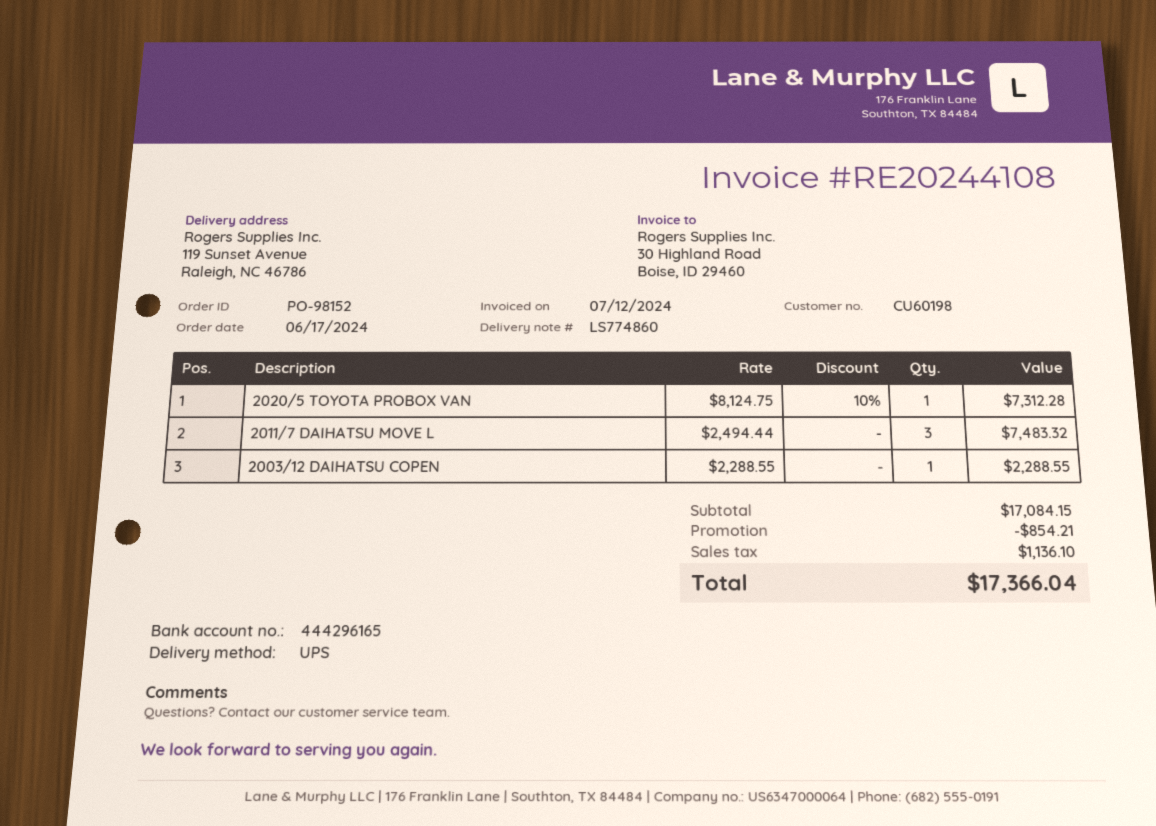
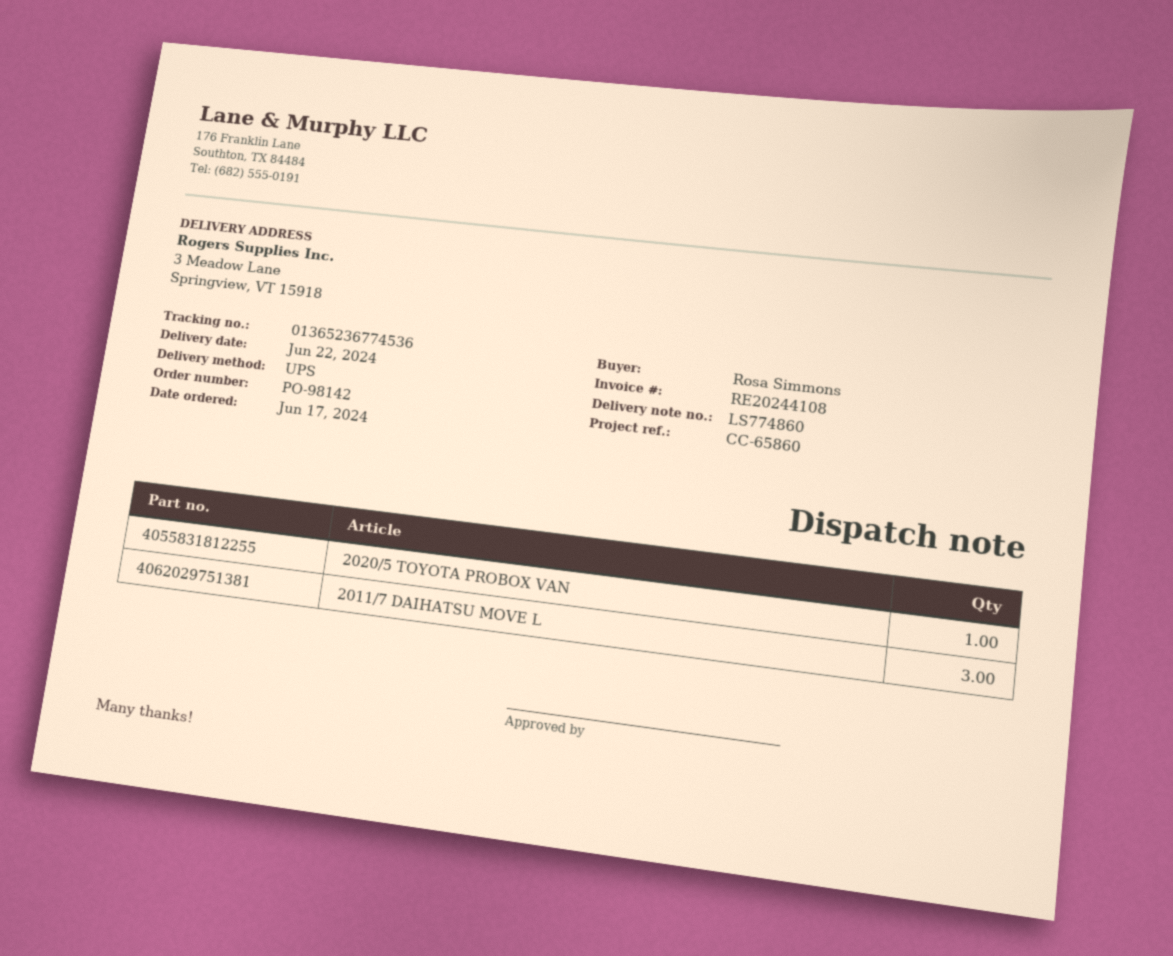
order number: PO-98152 -> PO-98142
ship to: 119 Sunset Avenue, Raleigh, NC 46786 -> 3 Meadow Lane, Springview, VT 15918
2003/12 DAIHATSU COPEN: 1 -> none

